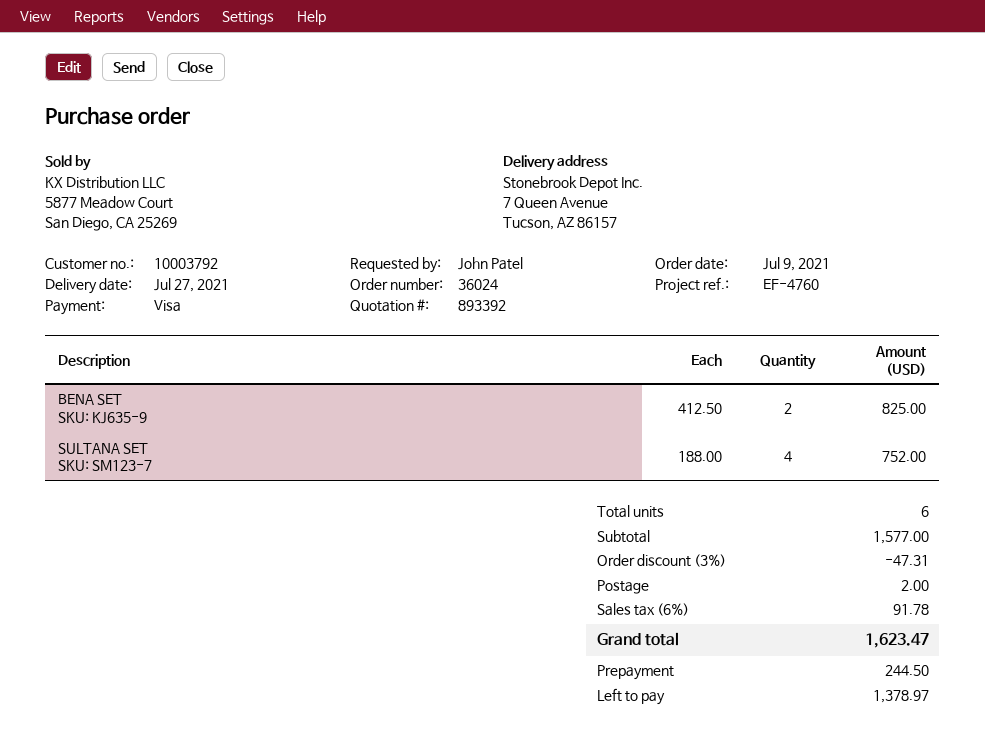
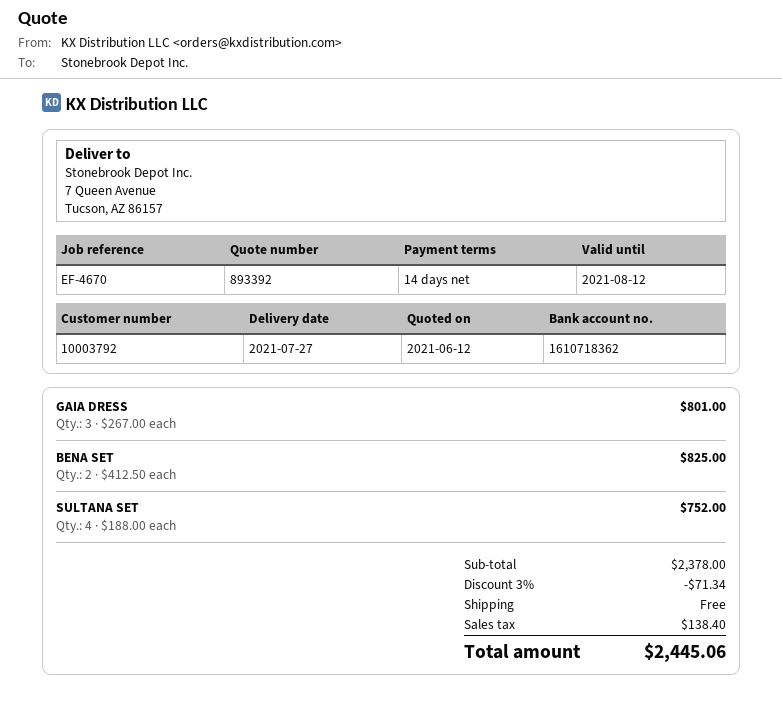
reference: EF-4760 -> EF-4670
GAIA DRESS: none -> 3 x 267.00 = 801.00
subtotal: 1577.00 -> 2378.00
discount: 3% = 47.31 -> 3% = 71.34
shipping: 2.00 -> 0.00
tax: 91.78 -> 138.40
total: 1623.47 -> 2445.06

